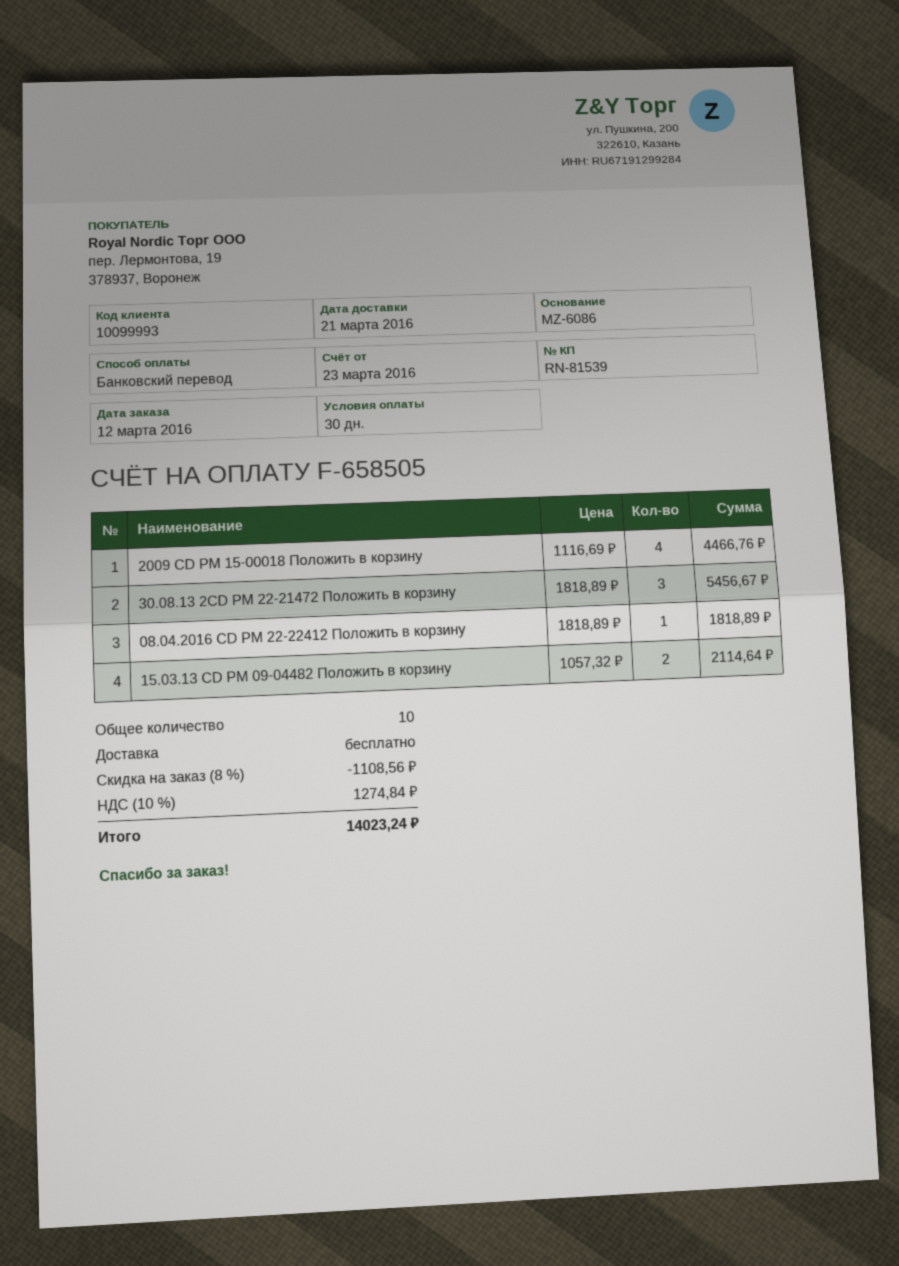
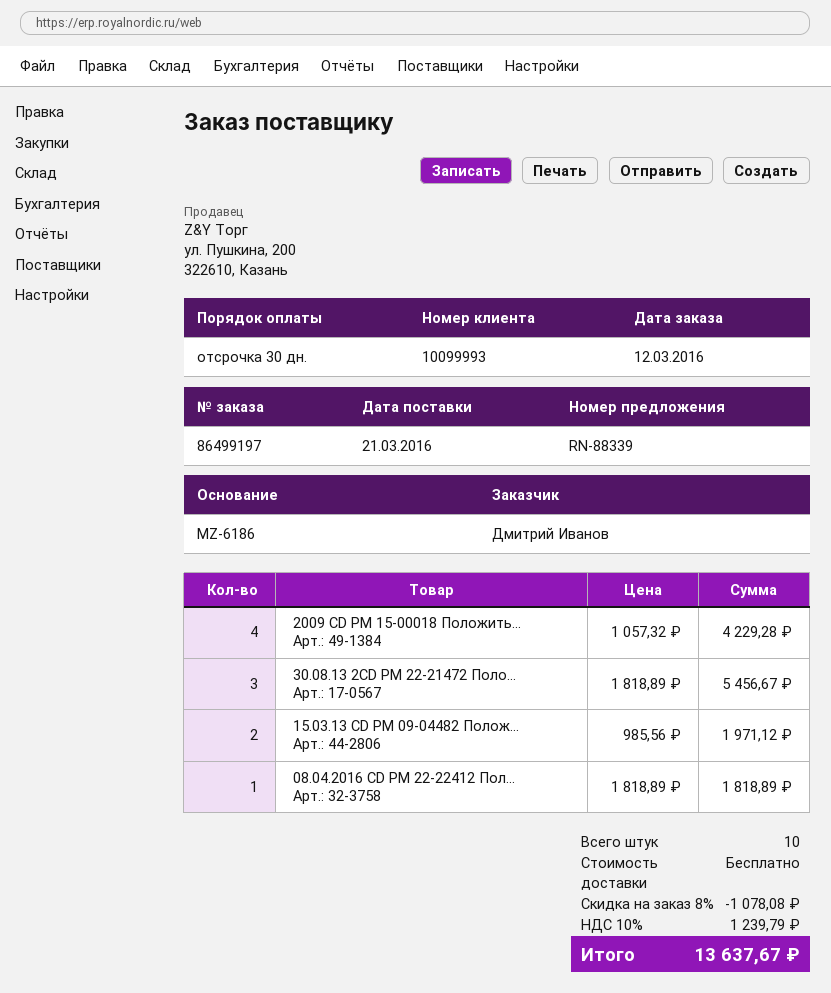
quote number: RN-81539 -> RN-88339
reference: MZ-6086 -> MZ-6186
2009 CD PM 15-00018 Положить в корзину: 4 x 1116.69 = 4466.76 -> 4 x 1057.32 = 4229.28
15.03.13 CD PM 09-04482 Положить в корзину: 2 x 1057.32 = 2114.64 -> 2 x 985.56 = 1971.12
discount: 8% = 1108.56 -> 8% = 1078.08
tax: 10% = 1274.84 -> 10% = 1239.79
total: 14023.24 -> 13637.67

